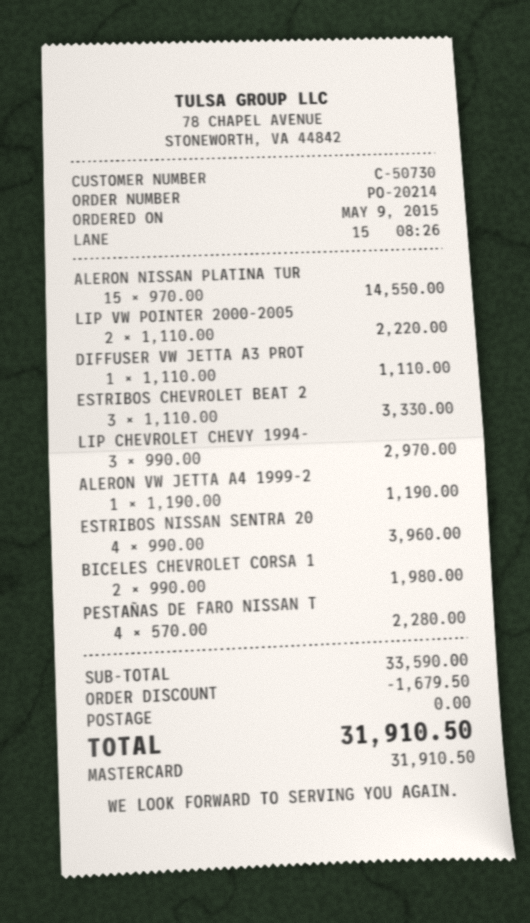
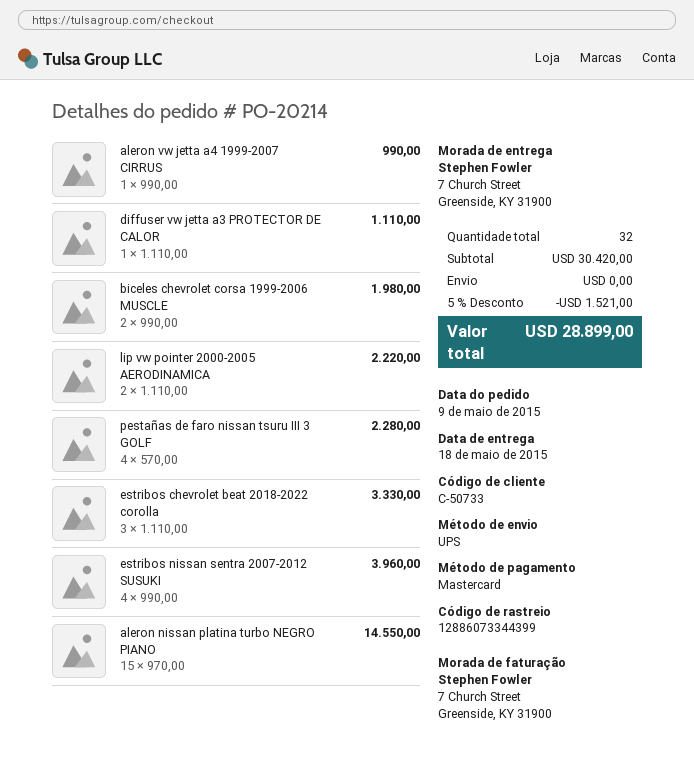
customer number: C-50730 -> C-50733
LIP CHEVROLET CHEVY 1994-: 3 x 990.00 = 2970.00 -> none
ALERON VW JETTA A4 1999-2: 1 x 1190.00 = 1190.00 -> 1 x 990.00 = 990.00
subtotal: 33590.00 -> 30420.00
discount: 1679.50 -> 1521.00
total: 31910.50 -> 28899.00

